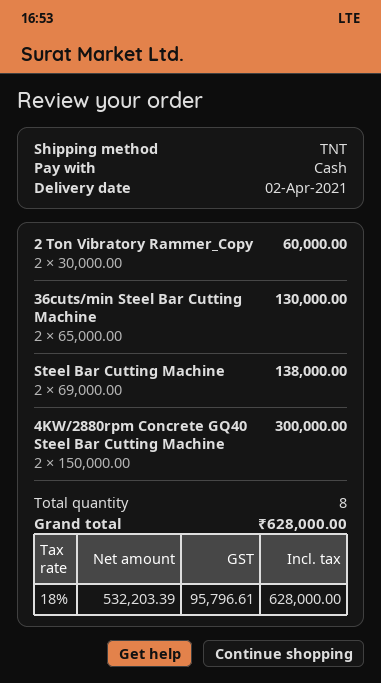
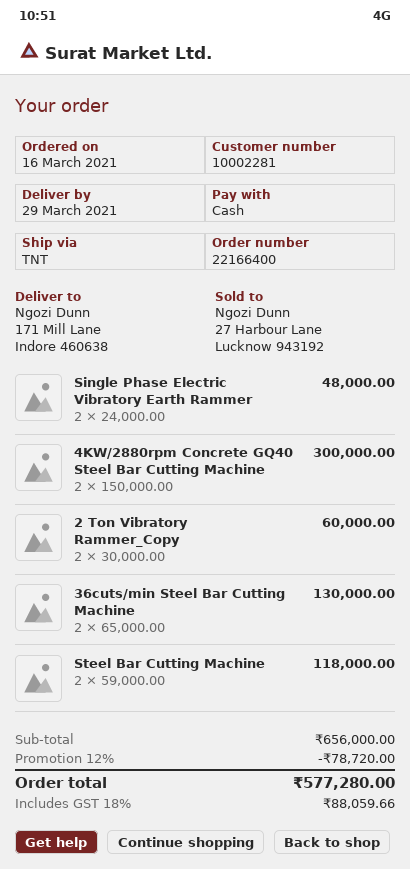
delivery date: 2021-04-02 -> 2021-03-29
Steel Bar Cutting Machine: 2 x 69000.00 = 138000.00 -> 2 x 59000.00 = 118000.00
Single Phase Electric Vibratory Earth Rammer: none -> 2 x 24000.00 = 48000.00
discount: none -> 12% = 78720.00
tax: 18% = 95796.61 -> 18% = 88059.66
total: 628000.00 -> 577280.00

